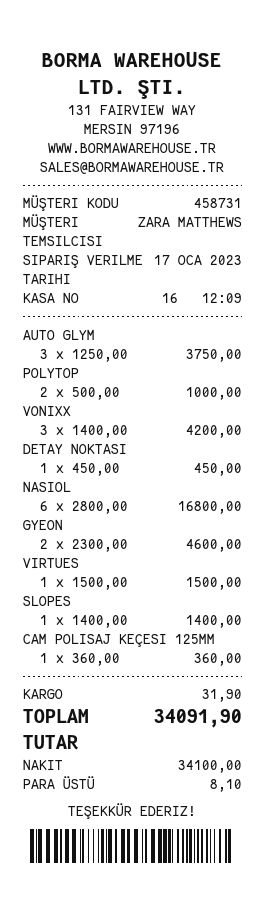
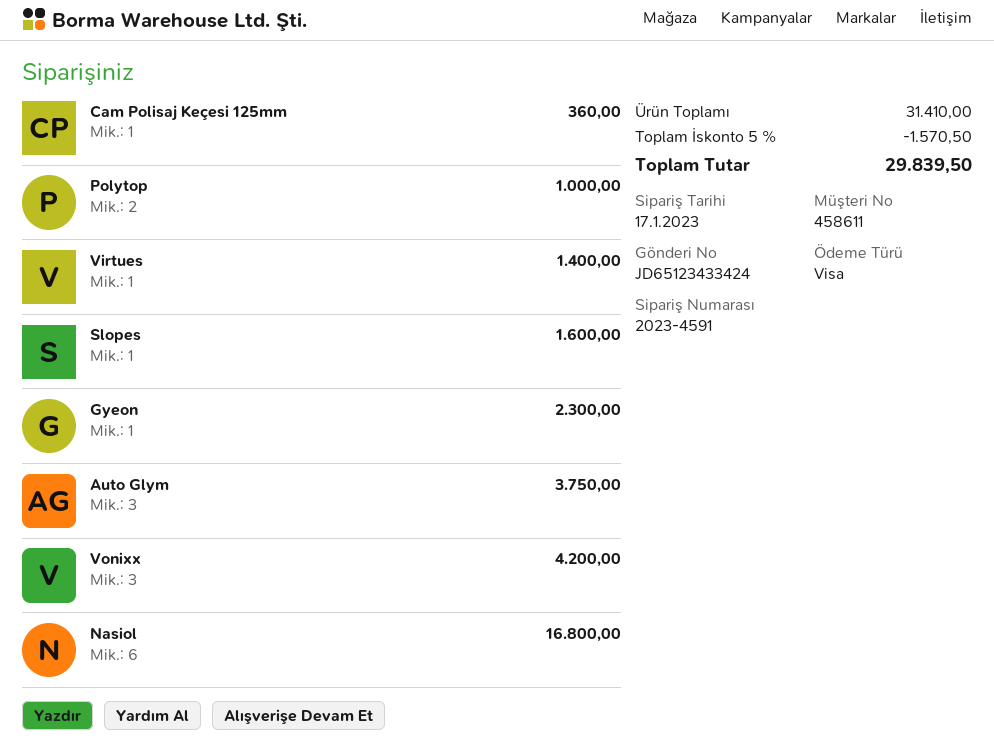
customer number: 458731 -> 458611
payment method: cash -> Visa
DETAY NOKTASI: 1 for 450.00 -> none
GYEON: 2 for 4600.00 -> 1 for 2300.00
VIRTUES: 1 for 1500.00 -> 1 for 1400.00
SLOPES: 1 for 1400.00 -> 1 for 1600.00
discount: none -> 5% = 1570.50
shipping: 31.90 -> none
total: 34091.90 -> 29839.50

